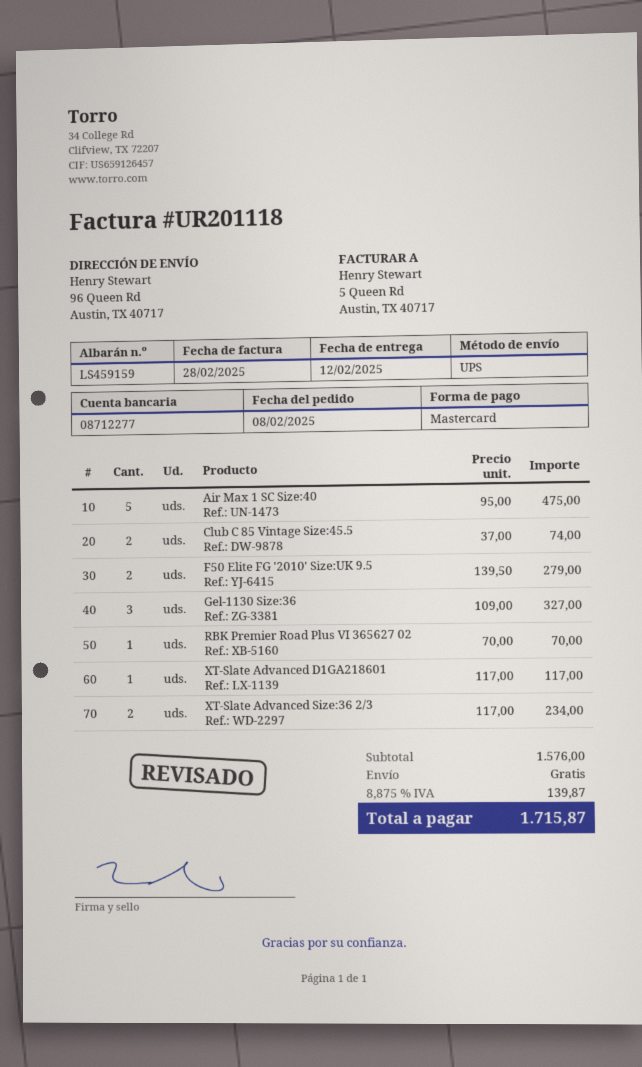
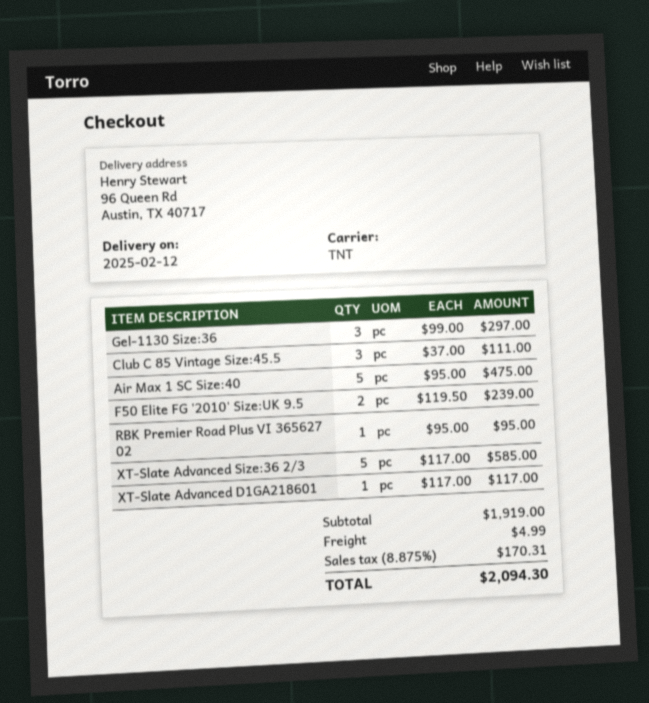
shipping method: UPS -> TNT
Club C 85 Vintage Size:45.5: 2 x 37.00 = 74.00 -> 3 x 37.00 = 111.00
F50 Elite FG '2010' Size:UK 9.5: 2 x 139.50 = 279.00 -> 2 x 119.50 = 239.00
Gel-1130 Size:36: 3 x 109.00 = 327.00 -> 3 x 99.00 = 297.00
RBK Premier Road Plus VI 365627 02: 1 x 70.00 = 70.00 -> 1 x 95.00 = 95.00
XT-Slate Advanced Size:36 2/3: 2 x 117.00 = 234.00 -> 5 x 117.00 = 585.00
subtotal: 1576.00 -> 1919.00
shipping: 0.00 -> 4.99
tax: 8.875% = 139.87 -> 8.875% = 170.31
total: 1715.87 -> 2094.30

